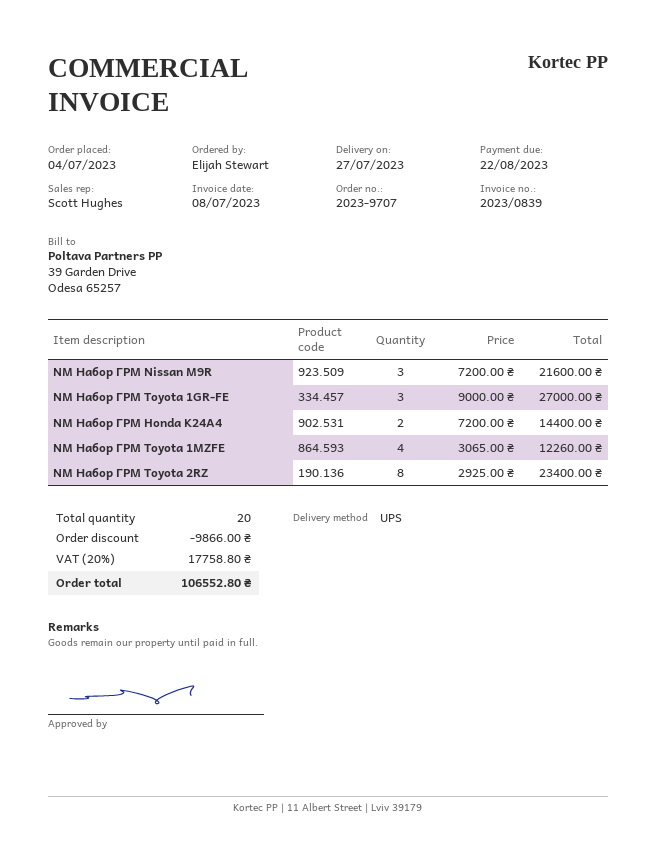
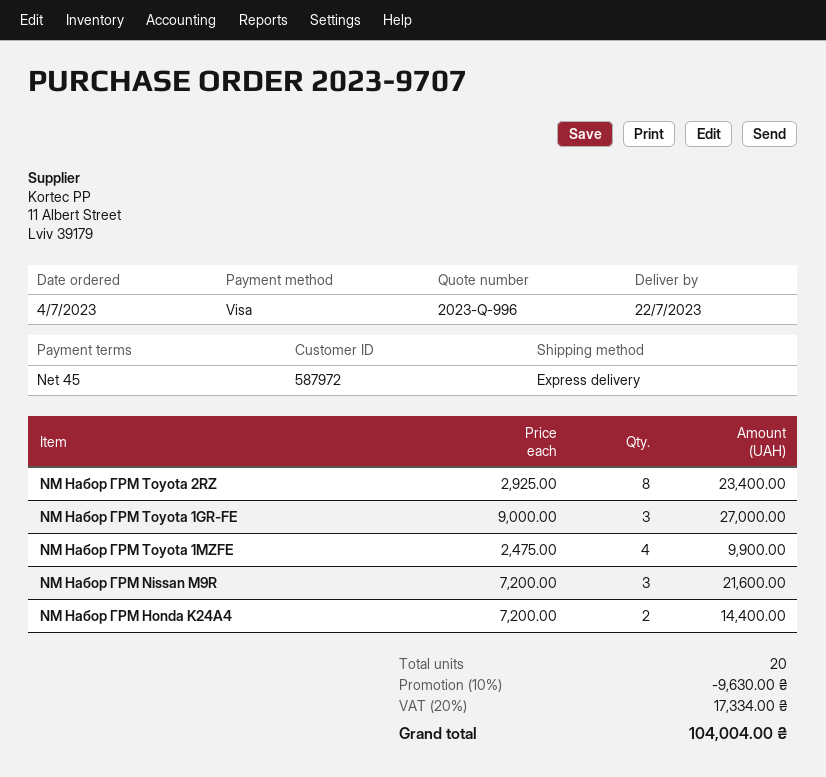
delivery date: 2023-07-27 -> 2023-07-22
shipping method: UPS -> express
NM Набор ГРМ Toyota 1MZFE: 4 x 3065.00 = 12260.00 -> 4 x 2475.00 = 9900.00
discount: 9866.00 -> 9630.00
tax: 20% = 17758.80 -> 20% = 17334.00
total: 106552.80 -> 104004.00

